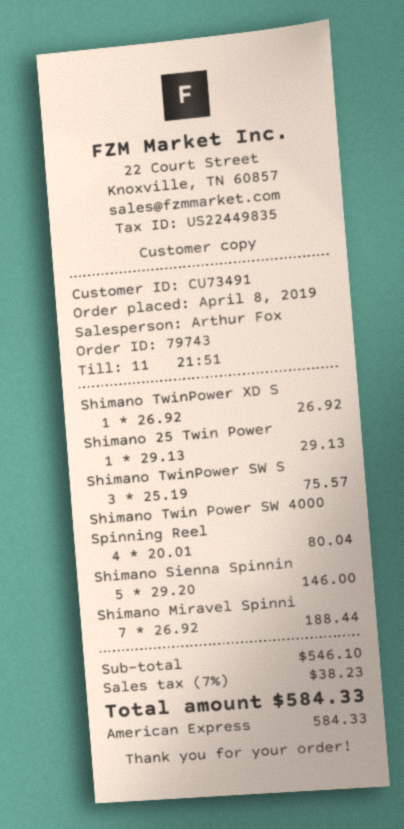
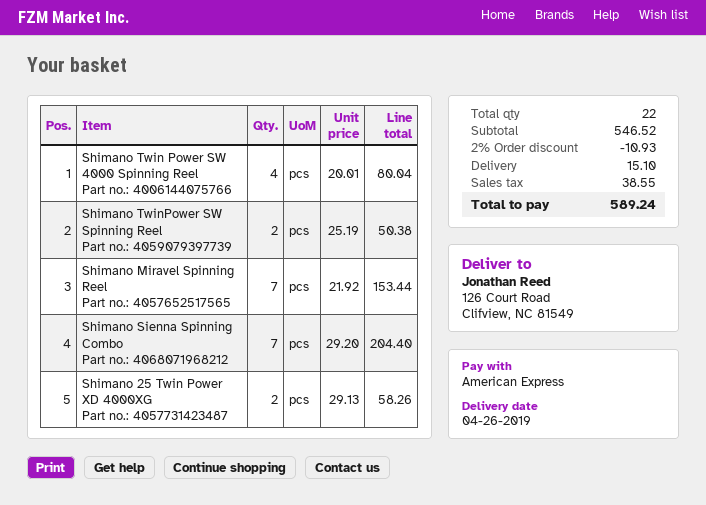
Shimano TwinPower XD S: 1 x 26.92 = 26.92 -> none
Shimano 25 Twin Power: 1 x 29.13 = 29.13 -> 2 x 29.13 = 58.26
Shimano TwinPower SW S: 3 x 25.19 = 75.57 -> 2 x 25.19 = 50.38
Shimano Sienna Spinnin: 5 x 29.20 = 146.00 -> 7 x 29.20 = 204.40
Shimano Miravel Spinni: 7 x 26.92 = 188.44 -> 7 x 21.92 = 153.44
subtotal: 546.10 -> 546.52
discount: none -> 2% = 10.93
shipping: none -> 15.10
tax: 38.23 -> 38.55
total: 584.33 -> 589.24

